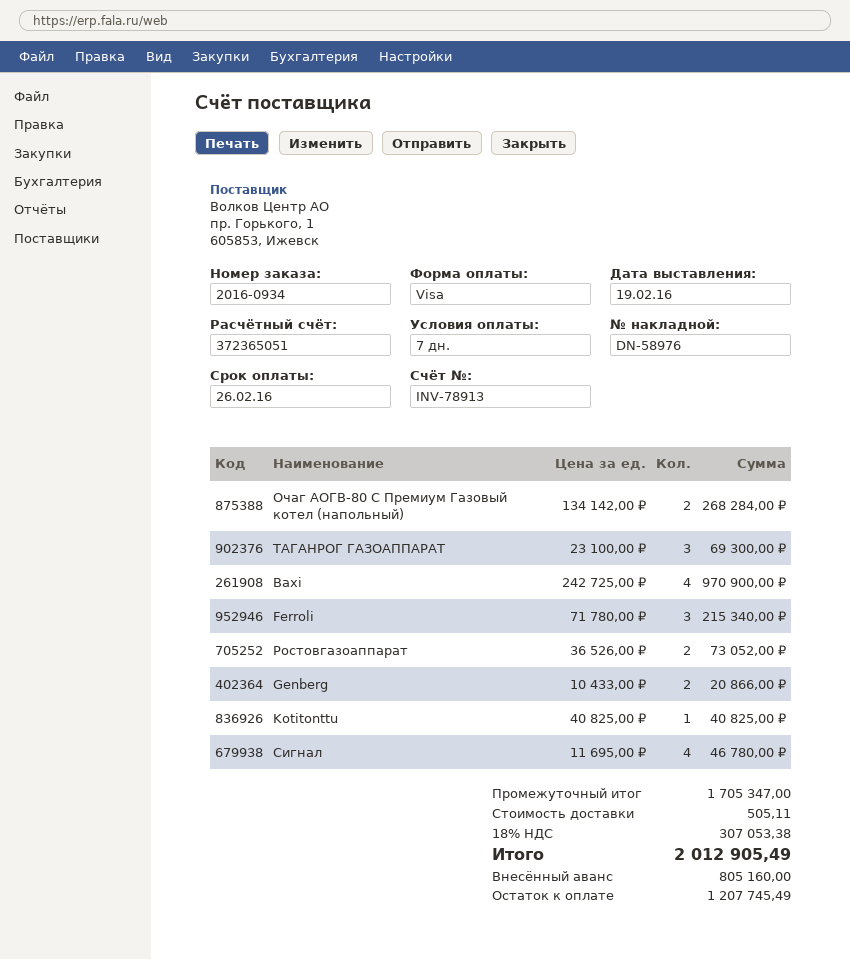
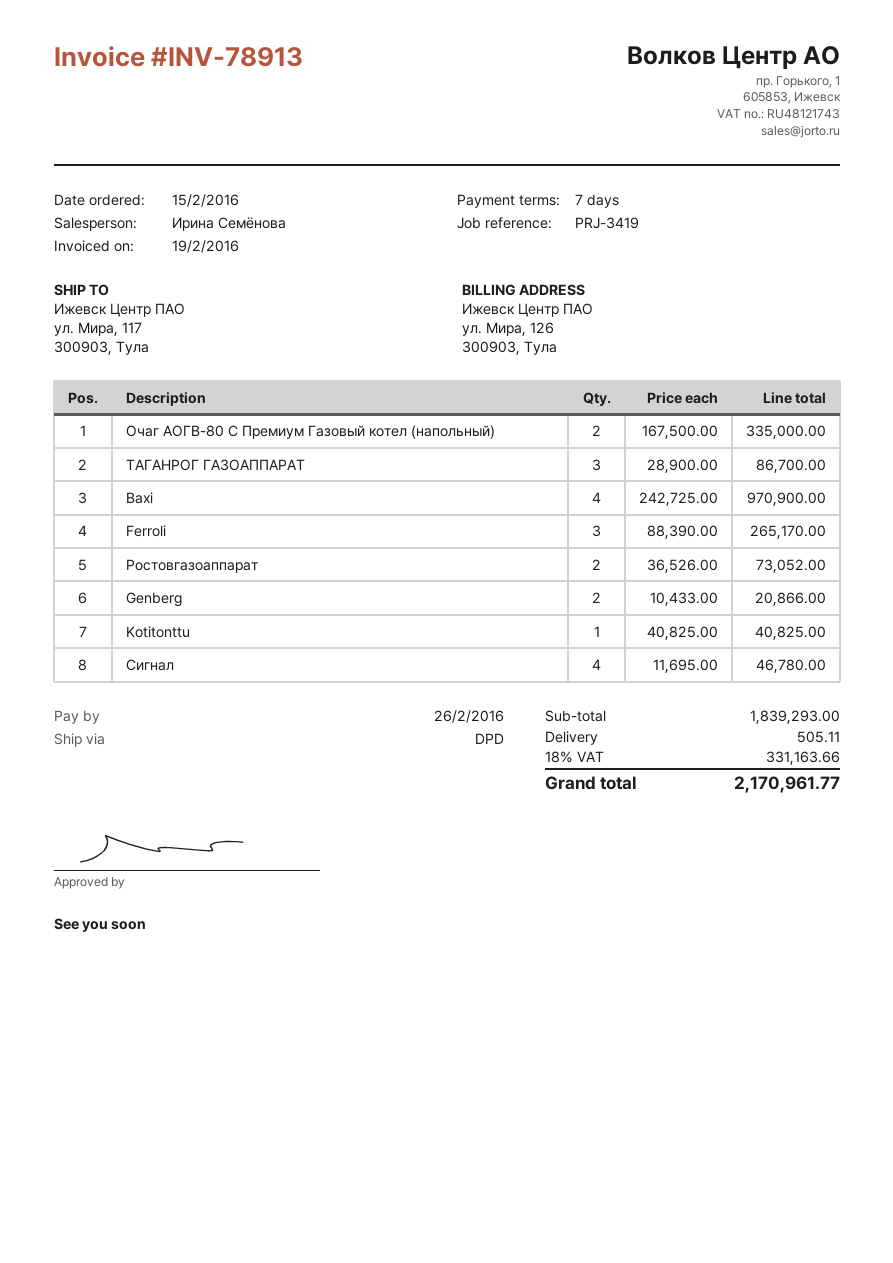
Очаг АОГВ-80 C Премиум Газовый котел (напольный): 2 x 134142.00 = 268284.00 -> 2 x 167500.00 = 335000.00
ТАГАНРОГ ГАЗОАППАРАТ: 3 x 23100.00 = 69300.00 -> 3 x 28900.00 = 86700.00
Ferroli: 3 x 71780.00 = 215340.00 -> 3 x 88390.00 = 265170.00
subtotal: 1705347.00 -> 1839293.00
tax: 18% = 307053.38 -> 18% = 331163.66
total: 2012905.49 -> 2170961.77

